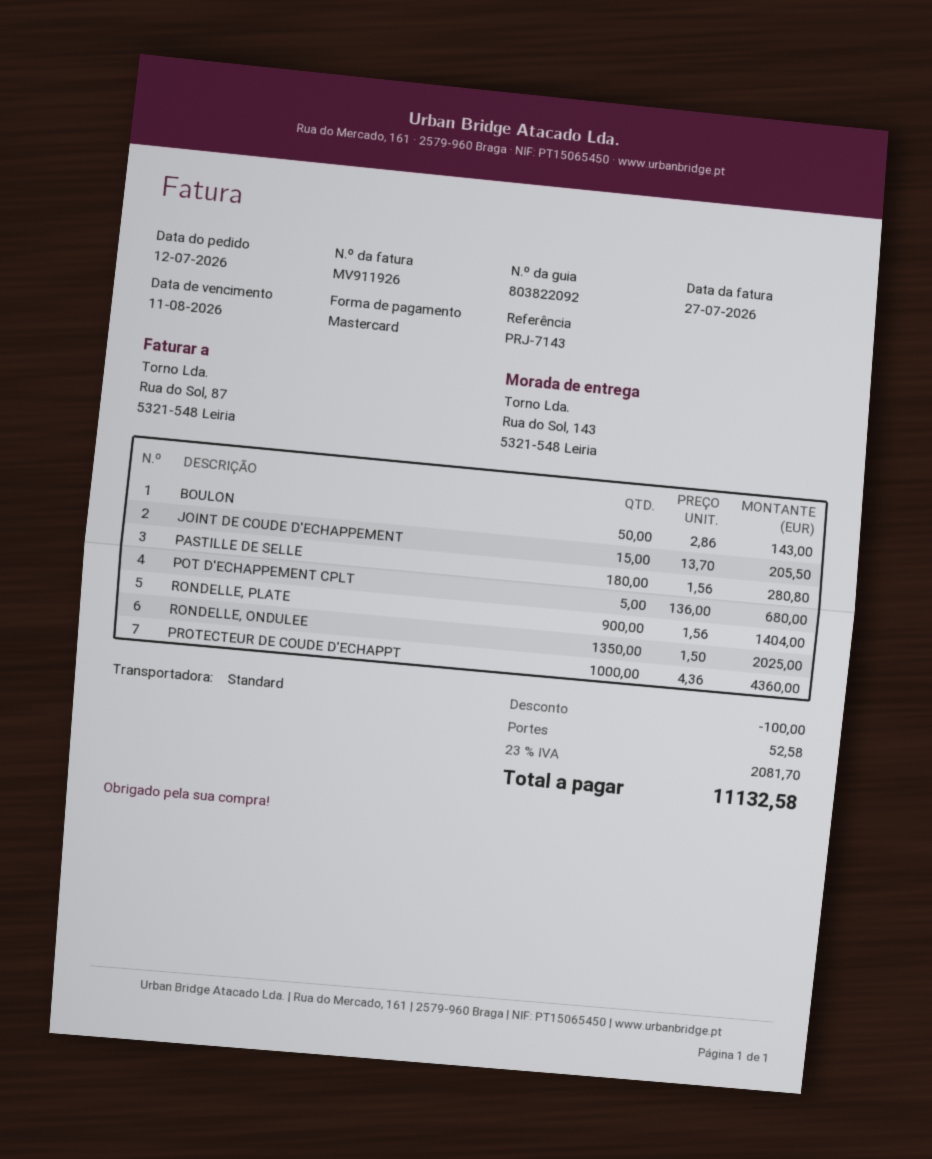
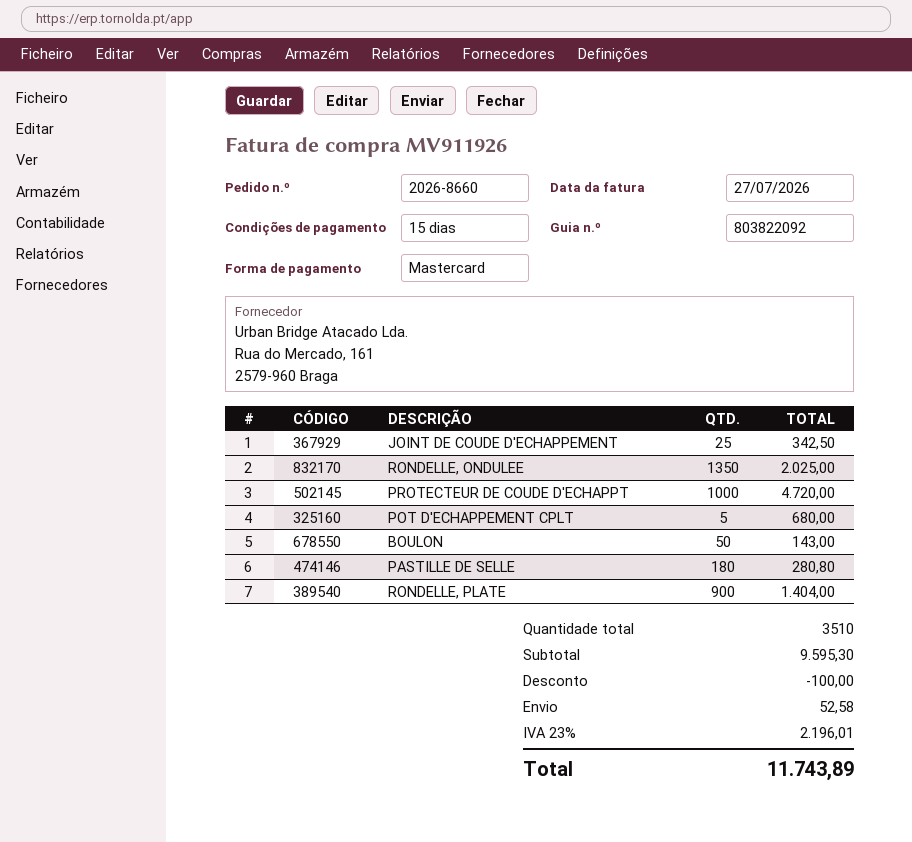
JOINT DE COUDE D'ECHAPPEMENT: 15 for 205.50 -> 25 for 342.50
PROTECTEUR DE COUDE D'ECHAPPT: 1000 for 4360.00 -> 1000 for 4720.00
tax: 23% = 2081.70 -> 23% = 2196.01
total: 11132.58 -> 11743.89

